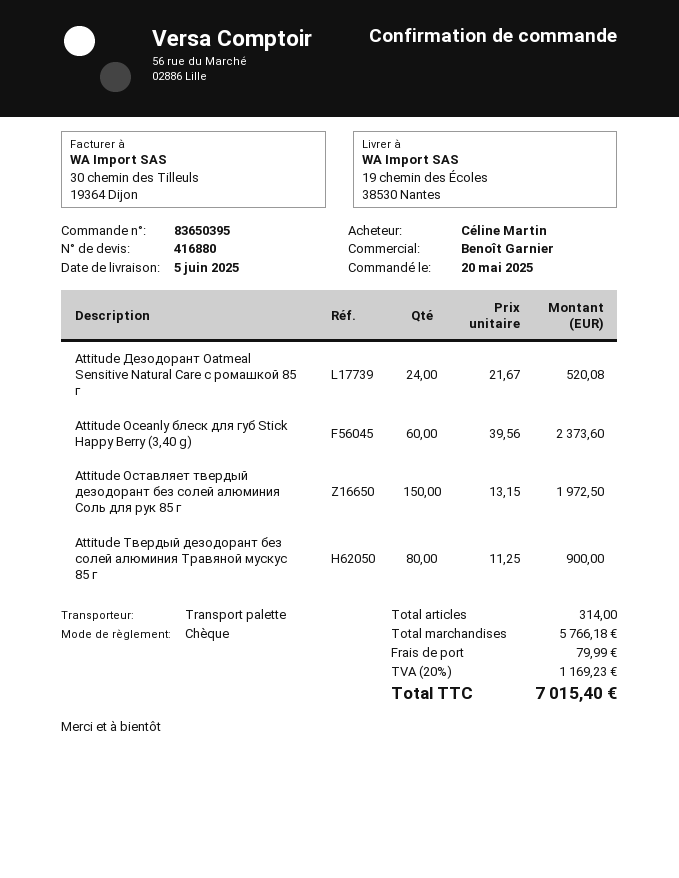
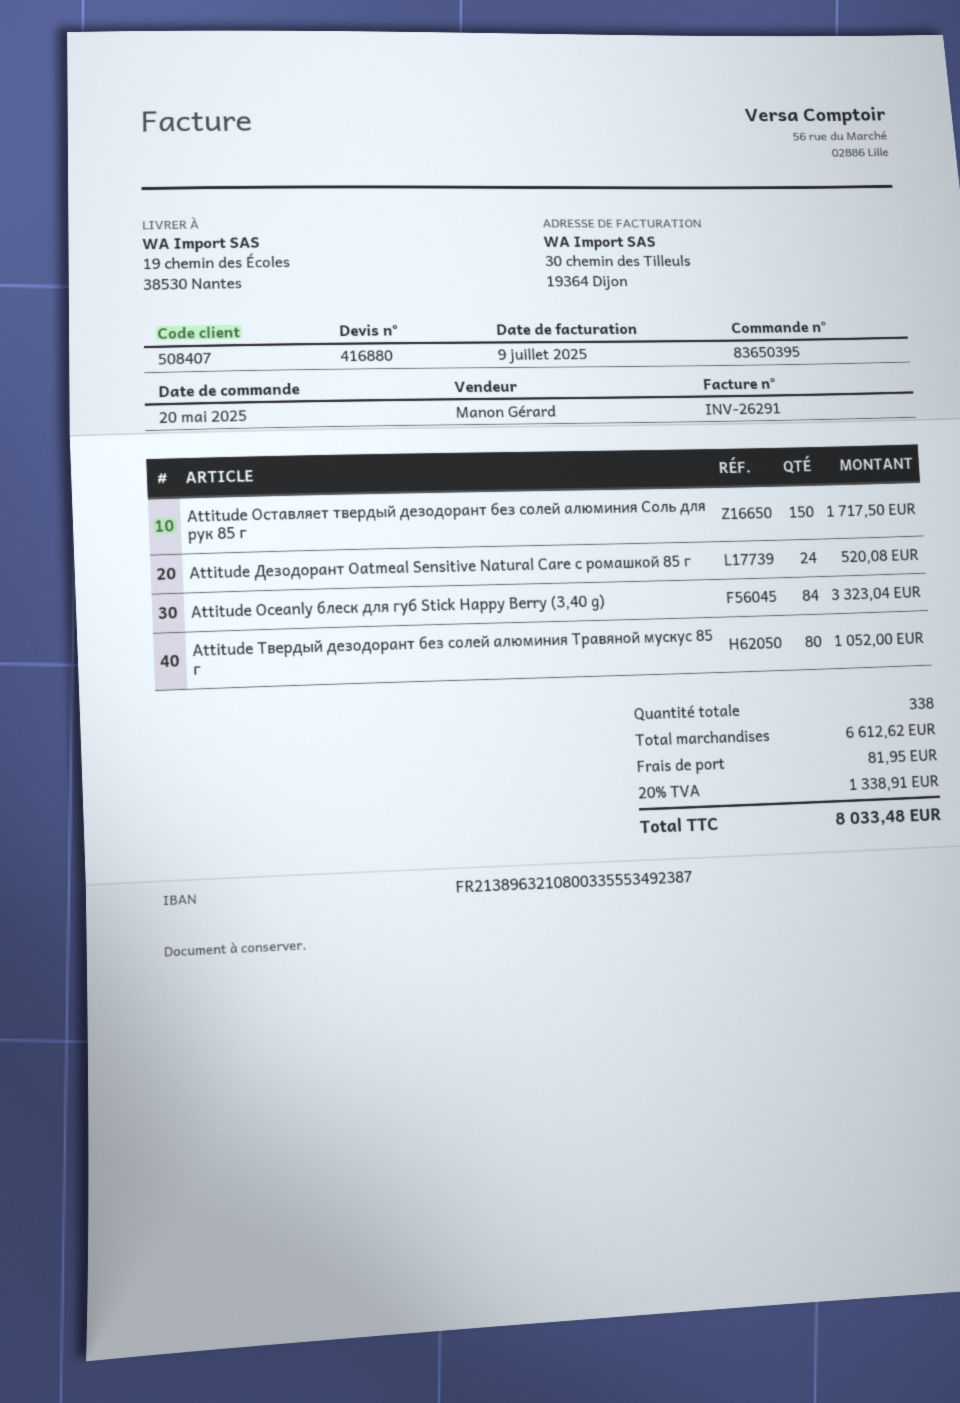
sales rep: Benoît Garnier -> Manon Gérard
Attitude Oceanly блеск для губ Stick Happy Berry (3,40 g): 60 for 2373.60 -> 84 for 3323.04
Attitude Оставляет твердый дезодорант без солей алюминия Соль для рук 85 г: 150 for 1972.50 -> 150 for 1717.50
Attitude Твердый дезодорант без солей алюминия Травяной мускус 85 г: 80 for 900.00 -> 80 for 1052.00
total quantity: 314 -> 338
subtotal: 5766.18 -> 6612.62
shipping: 79.99 -> 81.95
tax: 20% = 1169.23 -> 20% = 1338.91
total: 7015.40 -> 8033.48

